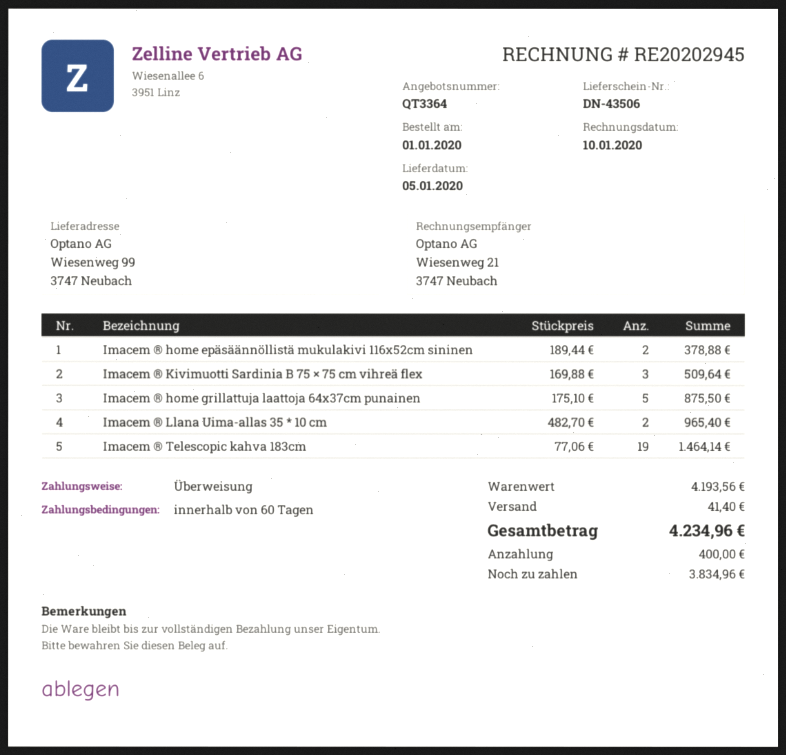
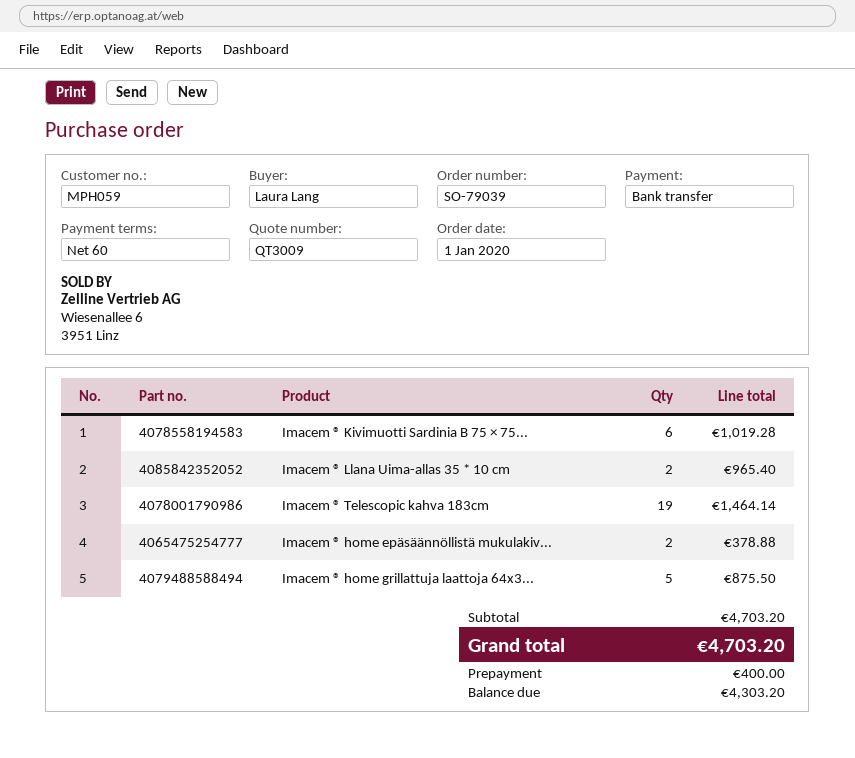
quote number: QT3364 -> QT3009
Imacem ® Kivimuotti Sardinia B 75 × 75 cm vihreä flex: 3 for 509.64 -> 6 for 1019.28
subtotal: 4193.56 -> 4703.20
shipping: 41.40 -> none
total: 4234.96 -> 4703.20
balance: 3834.96 -> 4303.20

